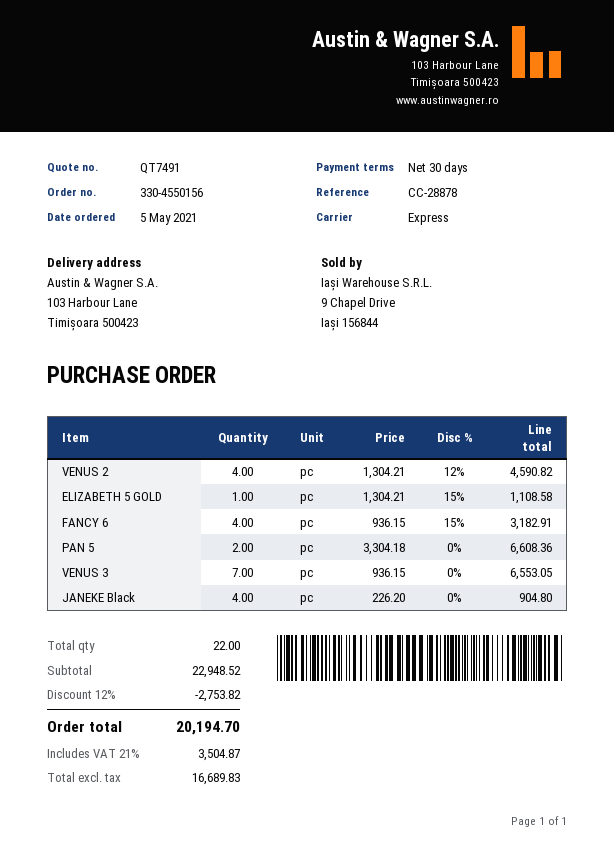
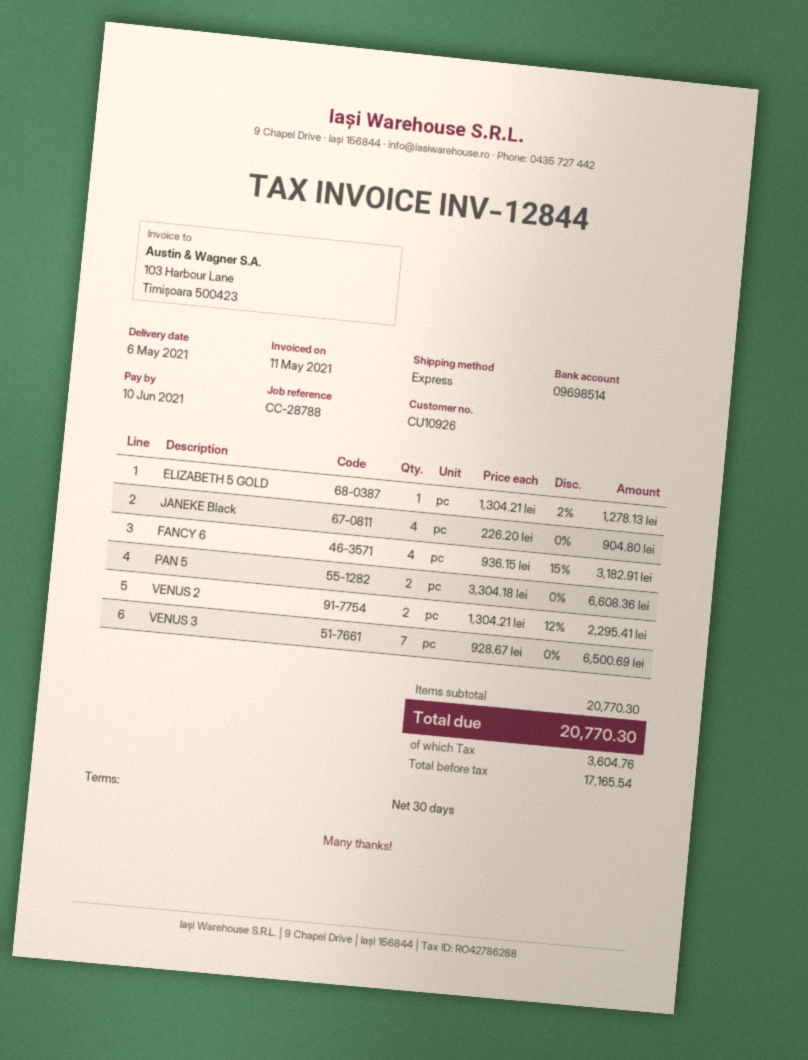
reference: CC-28878 -> CC-28788
VENUS 2: 4 x 1304.21 - 12% = 4590.82 -> 2 x 1304.21 - 12% = 2295.41
ELIZABETH 5 GOLD: 1 x 1304.21 - 15% = 1108.58 -> 1 x 1304.21 - 2% = 1278.13
VENUS 3: 7 x 936.15 = 6553.05 -> 7 x 928.67 = 6500.69
subtotal: 22948.52 -> 20770.30
discount: 12% = 2753.82 -> none
net: 16689.83 -> 17165.54
tax: 3504.87 -> 3604.76
total: 20194.70 -> 20770.30

